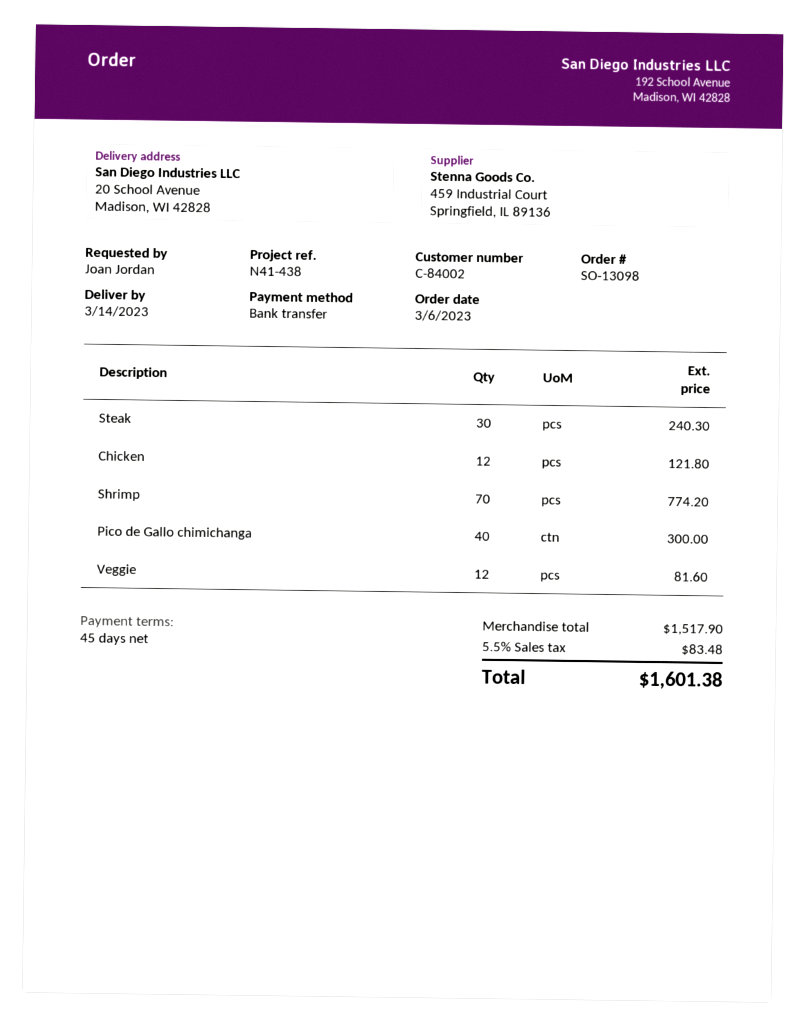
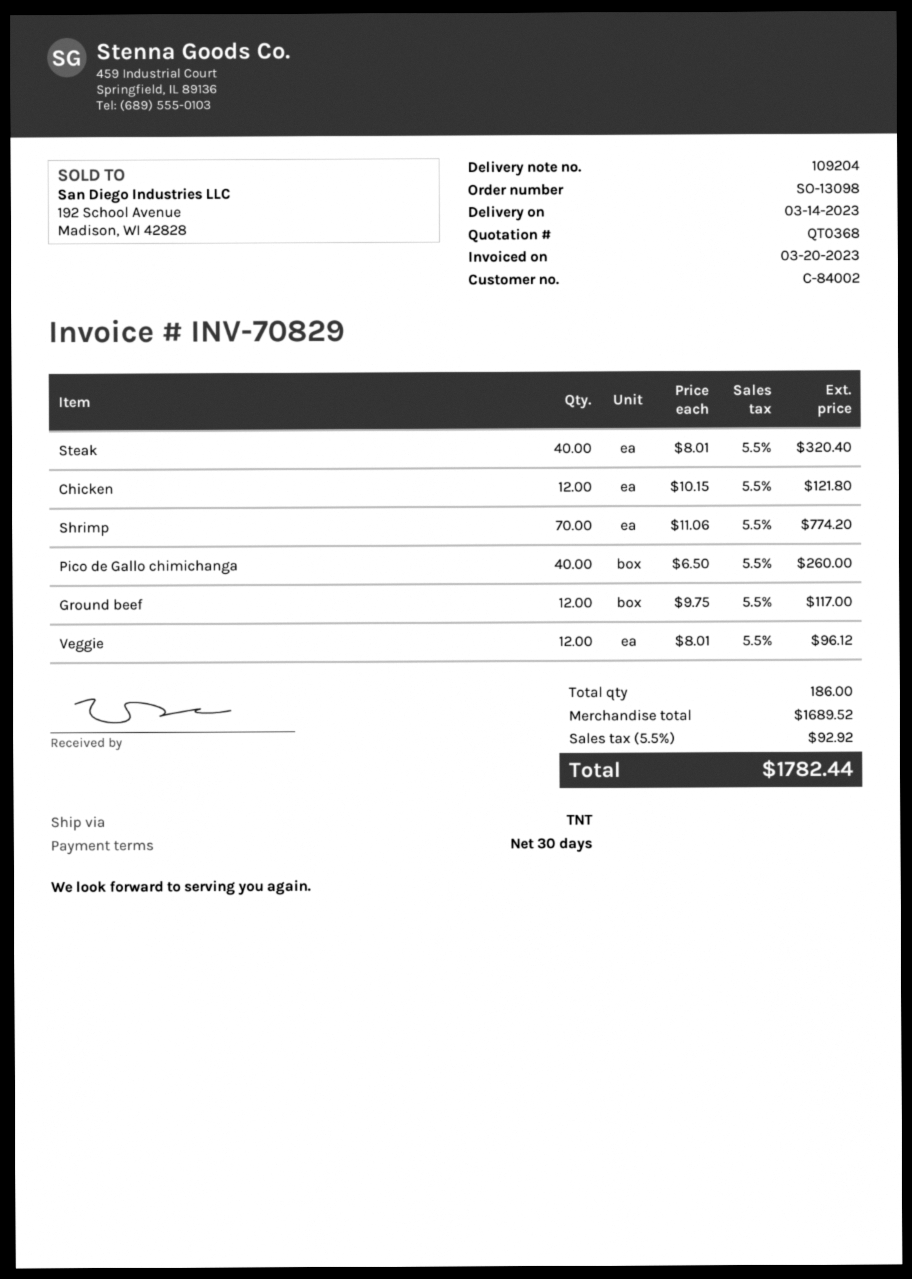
payment terms: 45 days -> 30 days
Steak: 30 for 240.30 -> 40 for 320.40
Pico de Gallo chimichanga: 40 for 300.00 -> 40 for 260.00
Veggie: 12 for 81.60 -> 12 for 96.12
Ground beef: none -> 12 for 117.00
subtotal: 1517.90 -> 1689.52
tax: 5.5% = 83.48 -> 5.5% = 92.92
total: 1601.38 -> 1782.44

